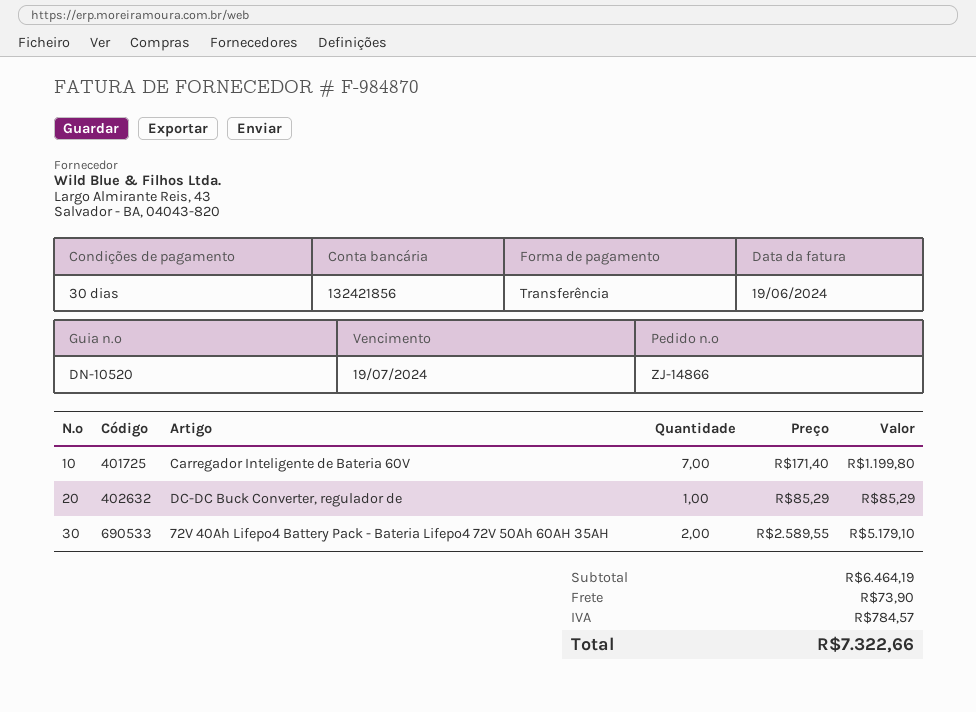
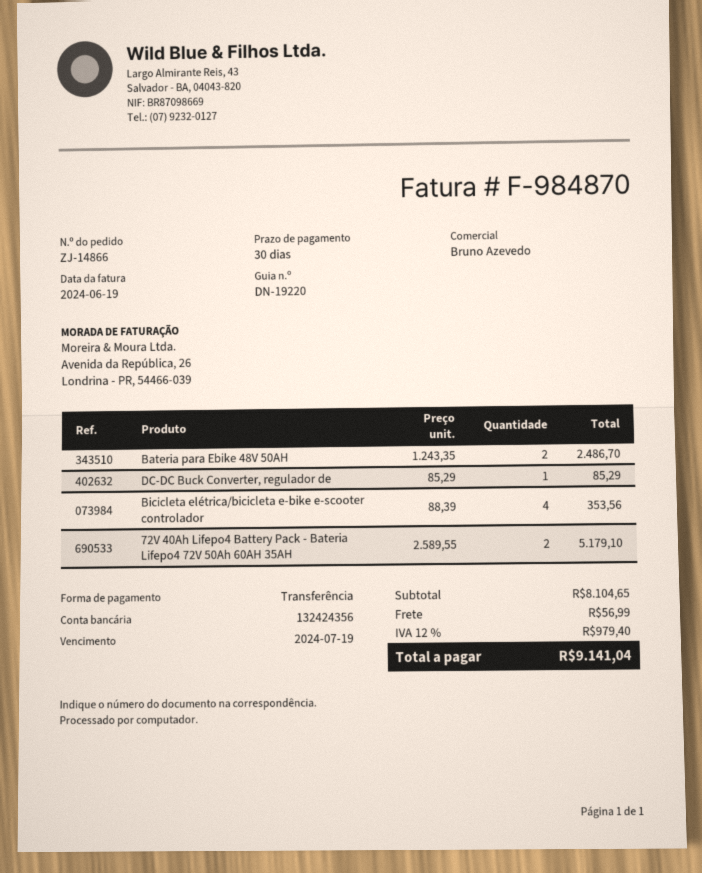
delivery note number: DN-10520 -> DN-19220
bank account: 132421856 -> 132424356
Carregador Inteligente de Bateria 60V: 7 x 171.40 = 1199.80 -> none
Bateria para Ebike 48V 50AH: none -> 2 x 1243.35 = 2486.70
Bicicleta elétrica/bicicleta e-bike e-scooter controlador: none -> 4 x 88.39 = 353.56
subtotal: 6464.19 -> 8104.65
shipping: 73.90 -> 56.99
tax: 784.57 -> 979.40
total: 7322.66 -> 9141.04

